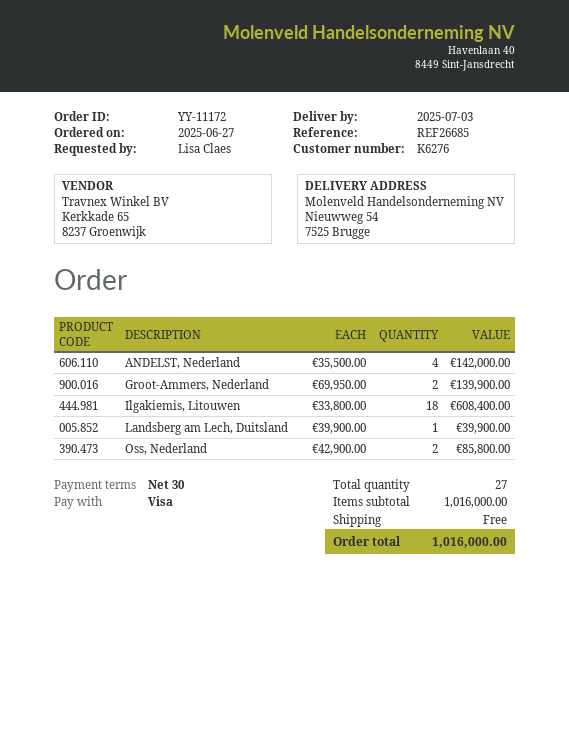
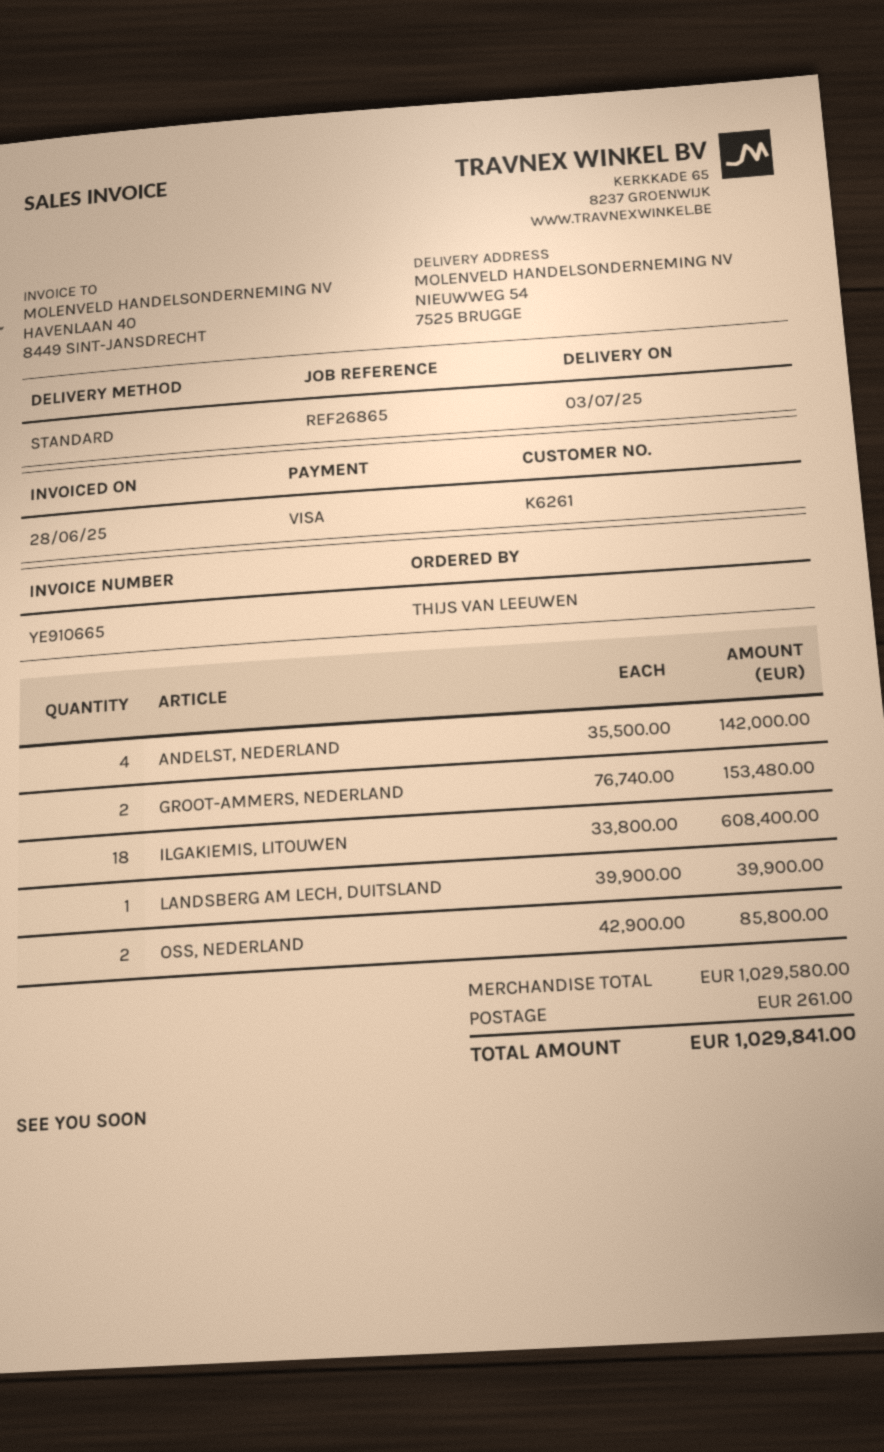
customer number: K6276 -> K6261
reference: REF26685 -> REF26865
ordered by: Lisa Claes -> THIJS VAN LEEUWEN
Groot-Ammers, Nederland: 2 x 69950.00 = 139900.00 -> 2 x 76740.00 = 153480.00
subtotal: 1016000.00 -> 1029580.00
shipping: 0.00 -> 261.00
total: 1016000.00 -> 1029841.00

